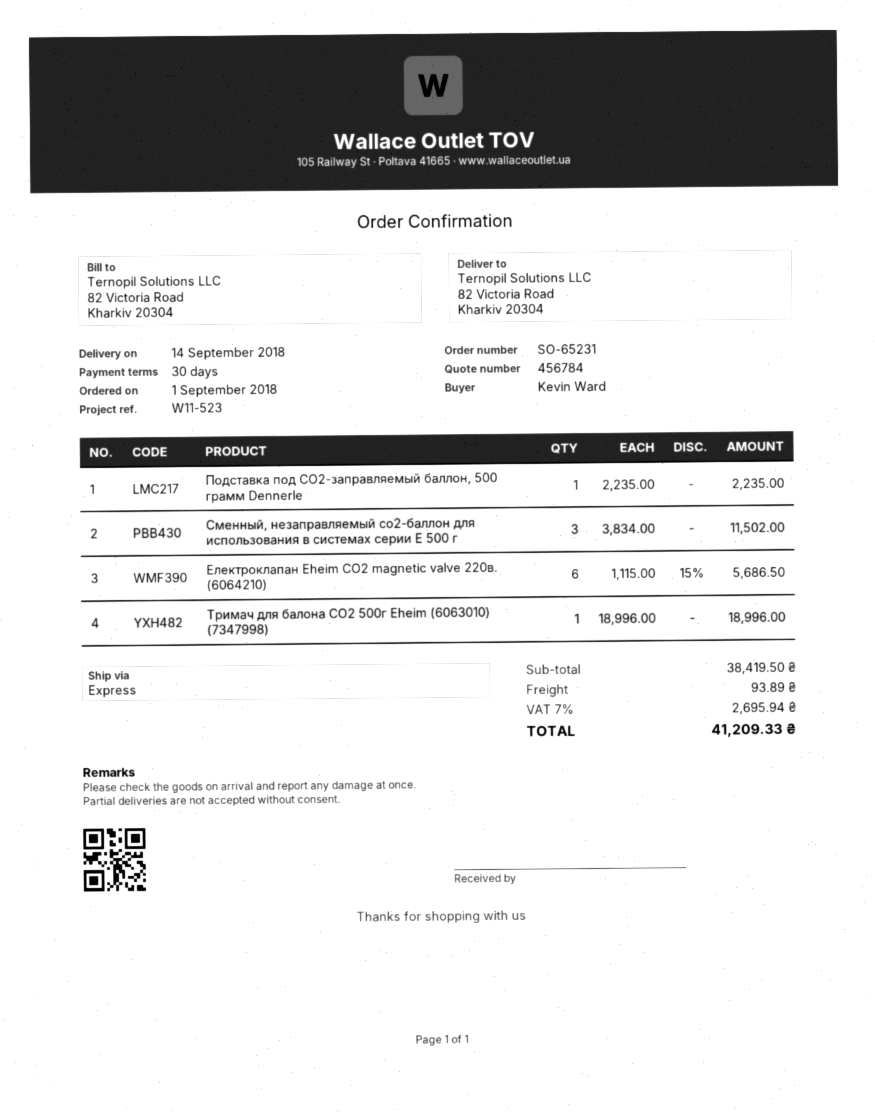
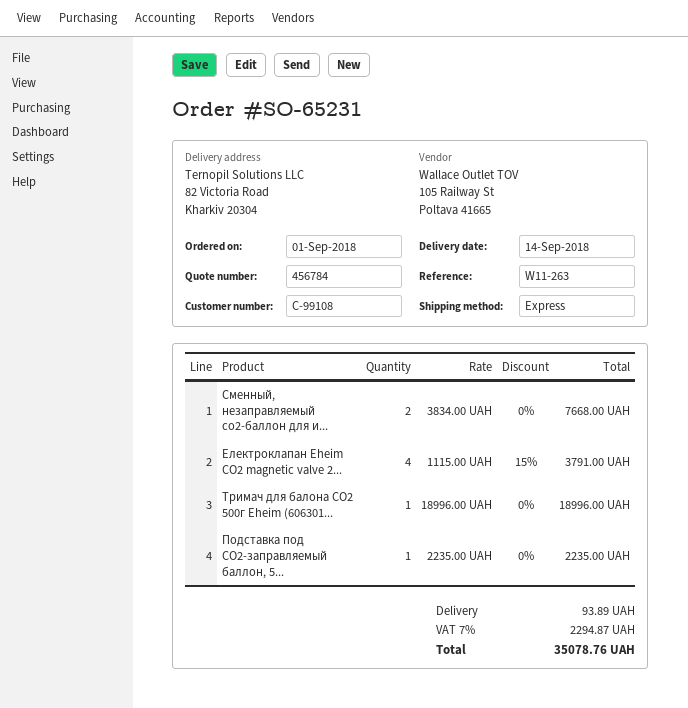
reference: W11-523 -> W11-263
Сменный, незаправляемый co2-баллон для использования в системах серии E 500 г: 3 x 3834.00 = 11502.00 -> 2 x 3834.00 = 7668.00
Електроклапан Eheim CO2 magnetic valve 220в. (6064210): 6 x 1115.00 - 15% = 5686.50 -> 4 x 1115.00 - 15% = 3791.00
tax: 7% = 2695.94 -> 7% = 2294.87
total: 41209.33 -> 35078.76

